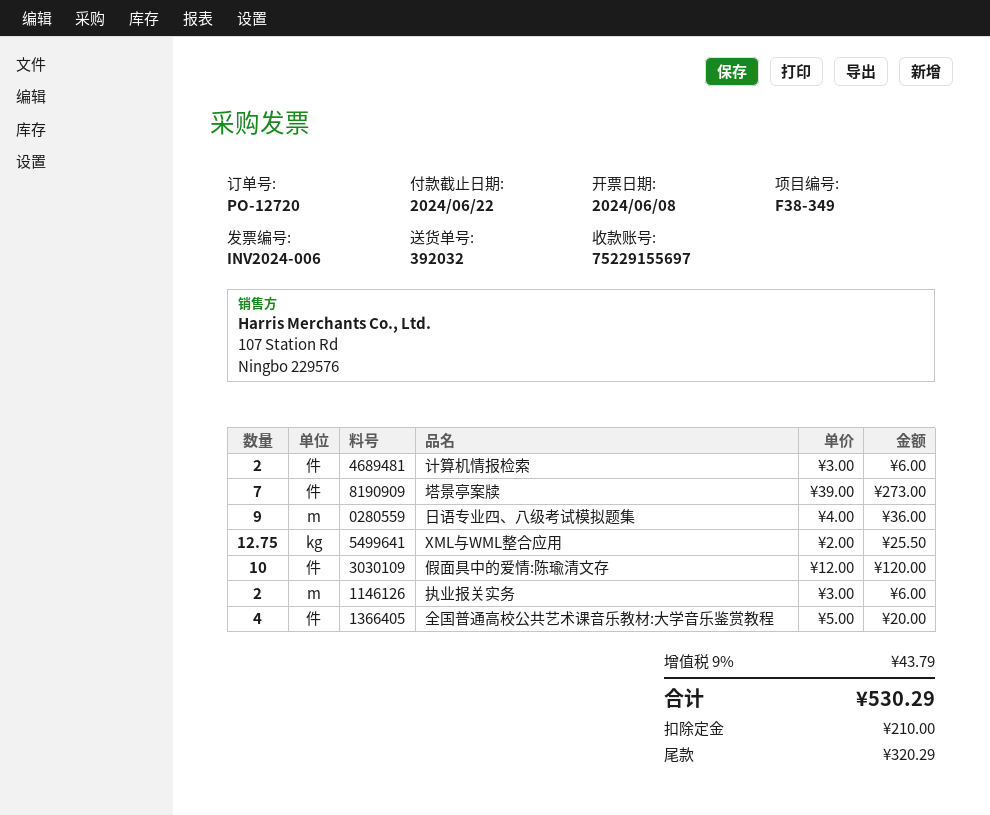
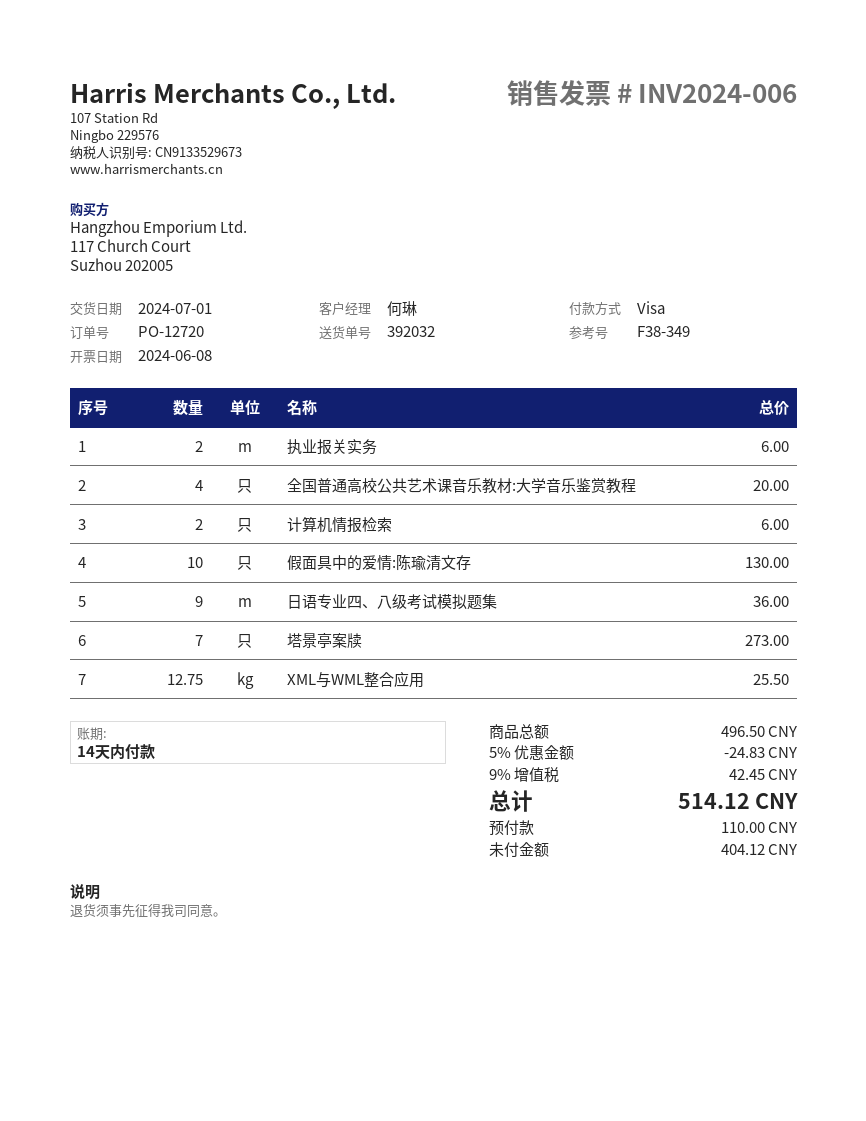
假面具中的爱情:陈瑜清文存: 10 for 120.00 -> 10 for 130.00
discount: none -> 5% = 24.83
tax: 9% = 43.79 -> 9% = 42.45
total: 530.29 -> 514.12
deposit: 210.00 -> 110.00
balance: 320.29 -> 404.12

